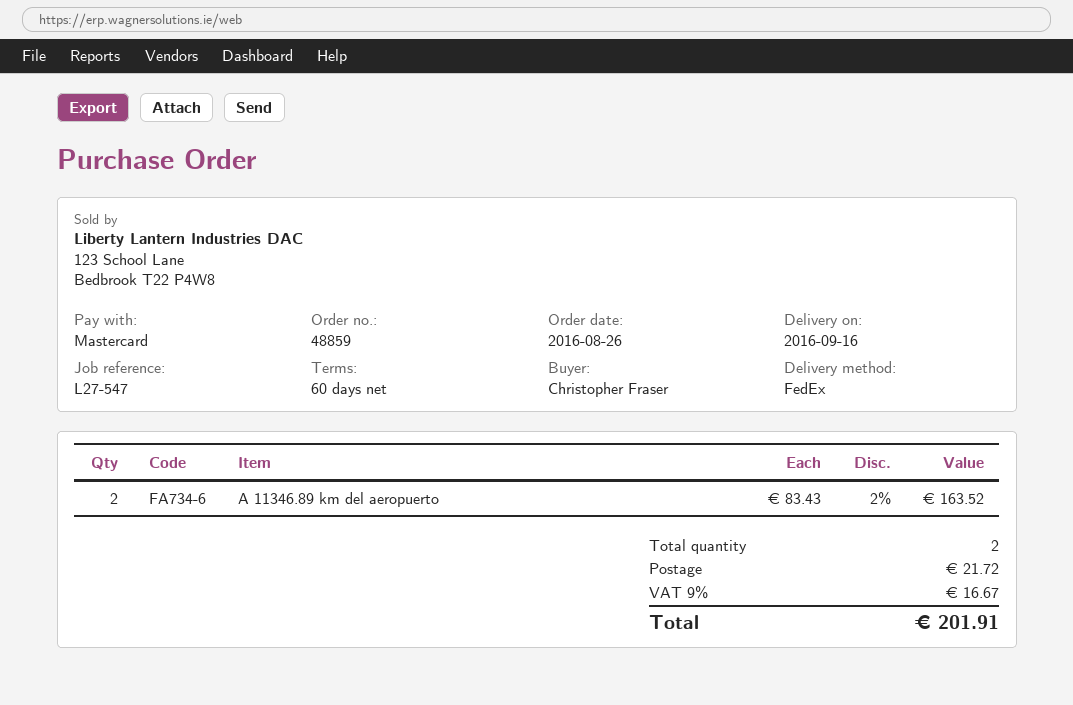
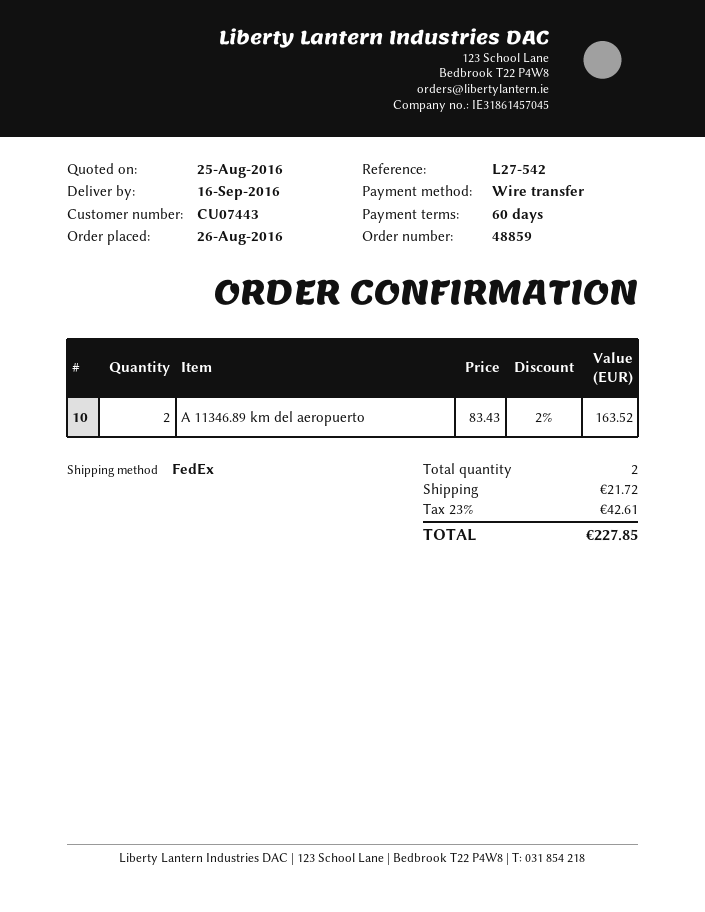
reference: L27-547 -> L27-542
payment method: Mastercard -> bank transfer
tax: 9% = 16.67 -> 23% = 42.61
total: 201.91 -> 227.85

